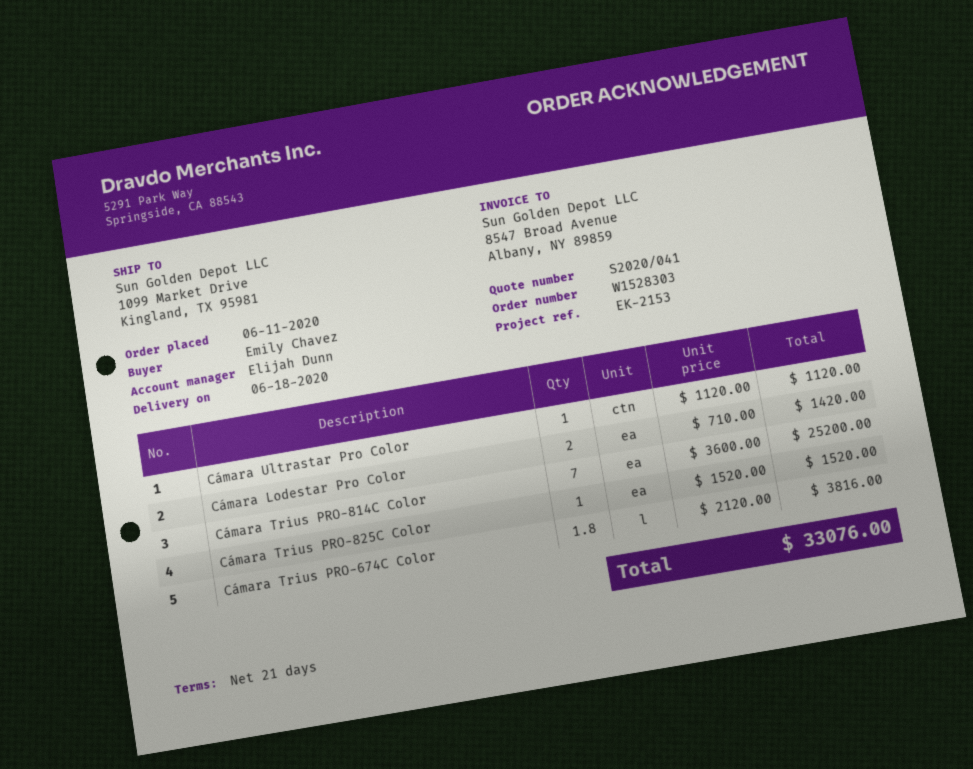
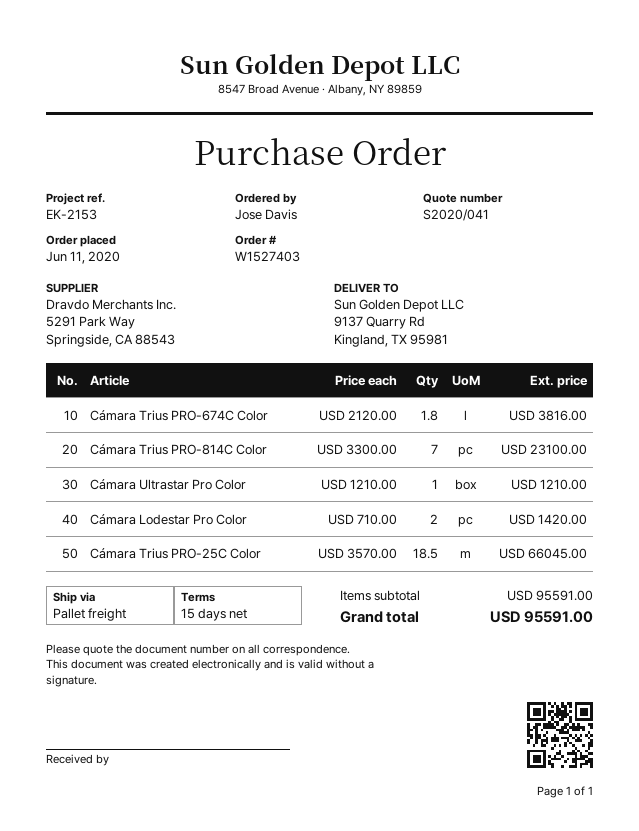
order number: W1528303 -> W1527403
payment terms: 21 days -> 15 days
ordered by: Emily Chavez -> Jose Davis
ship to: 1099 Market Drive, Kingland, TX 95981 -> 9137 Quarry Rd, Kingland, TX 95981
Cámara Ultrastar Pro Color: 1 x 1120.00 = 1120.00 -> 1 x 1210.00 = 1210.00
Cámara Trius PRO-814C Color: 7 x 3600.00 = 25200.00 -> 7 x 3300.00 = 23100.00
Cámara Trius PRO-825C Color: 1 x 1520.00 = 1520.00 -> none
Cámara Trius PRO-25C Color: none -> 18.5 x 3570.00 = 66045.00
total: 33076.00 -> 95591.00

